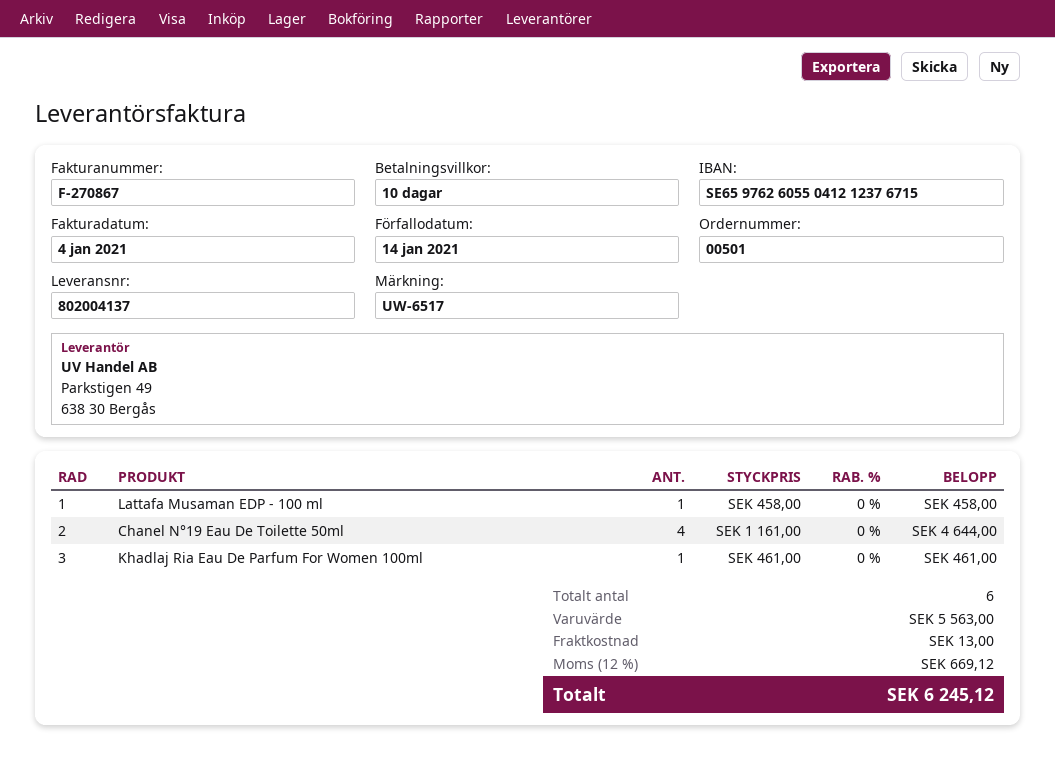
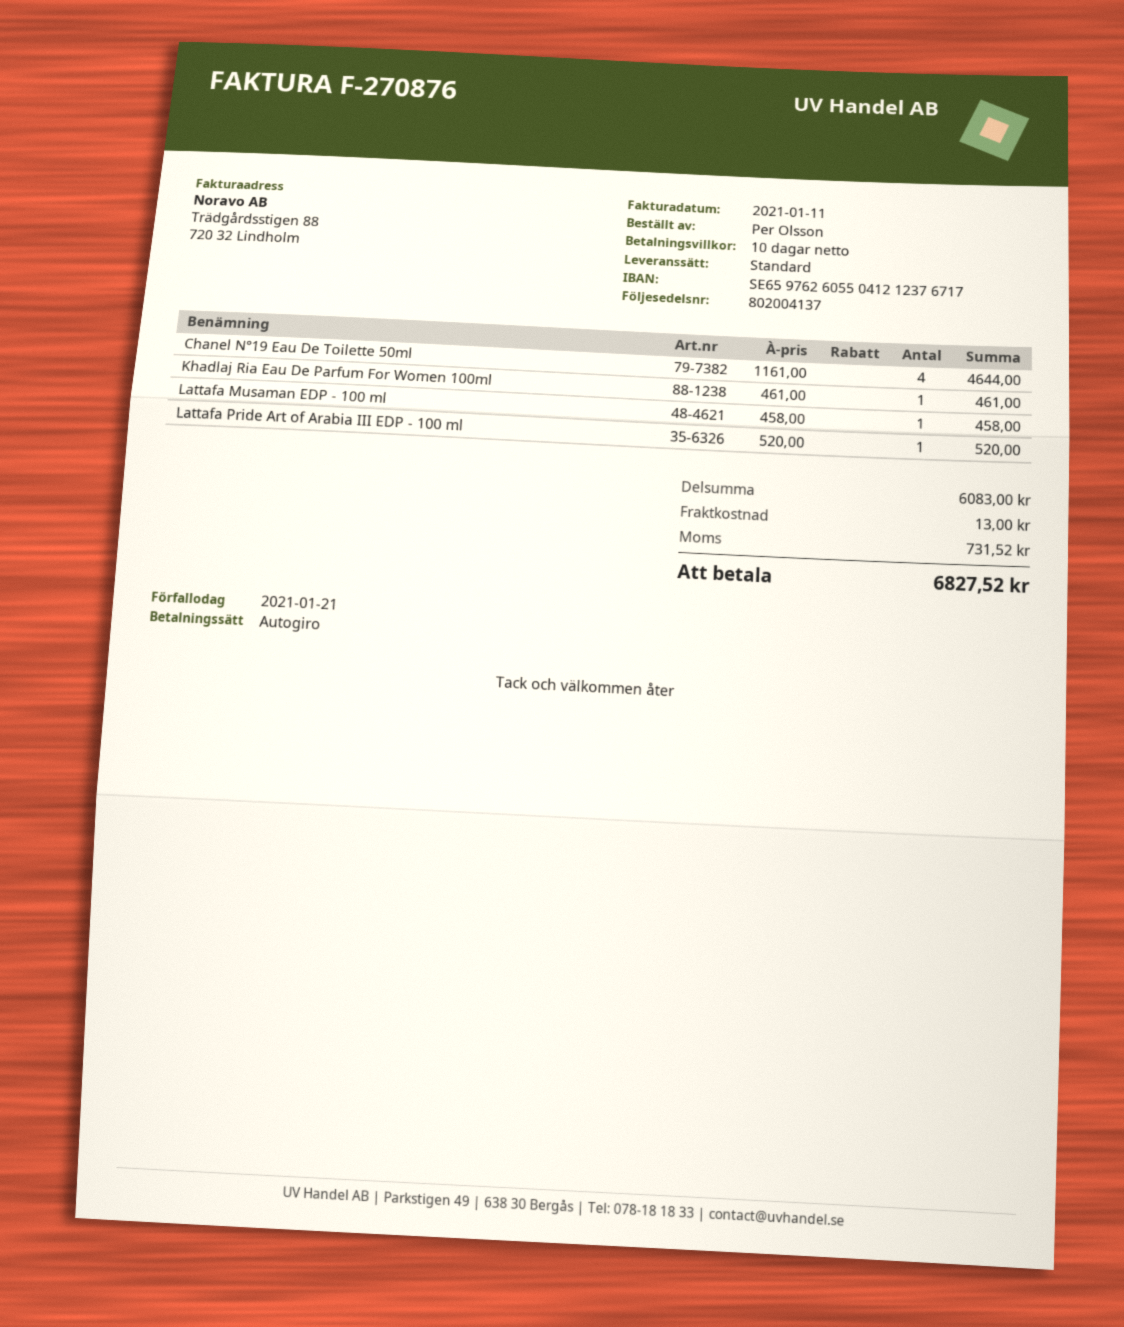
invoice number: F-270867 -> F-270876
invoice date: 2021-01-04 -> 2021-01-11
due date: 2021-01-14 -> 2021-01-21
bank account: SE6597626055041212376715 -> SE6597626055041212376717
Lattafa Pride Art of Arabia III EDP - 100 ml: none -> 1 x 520.00 = 520.00
subtotal: 5563.00 -> 6083.00
tax: 669.12 -> 731.52
total: 6245.12 -> 6827.52

